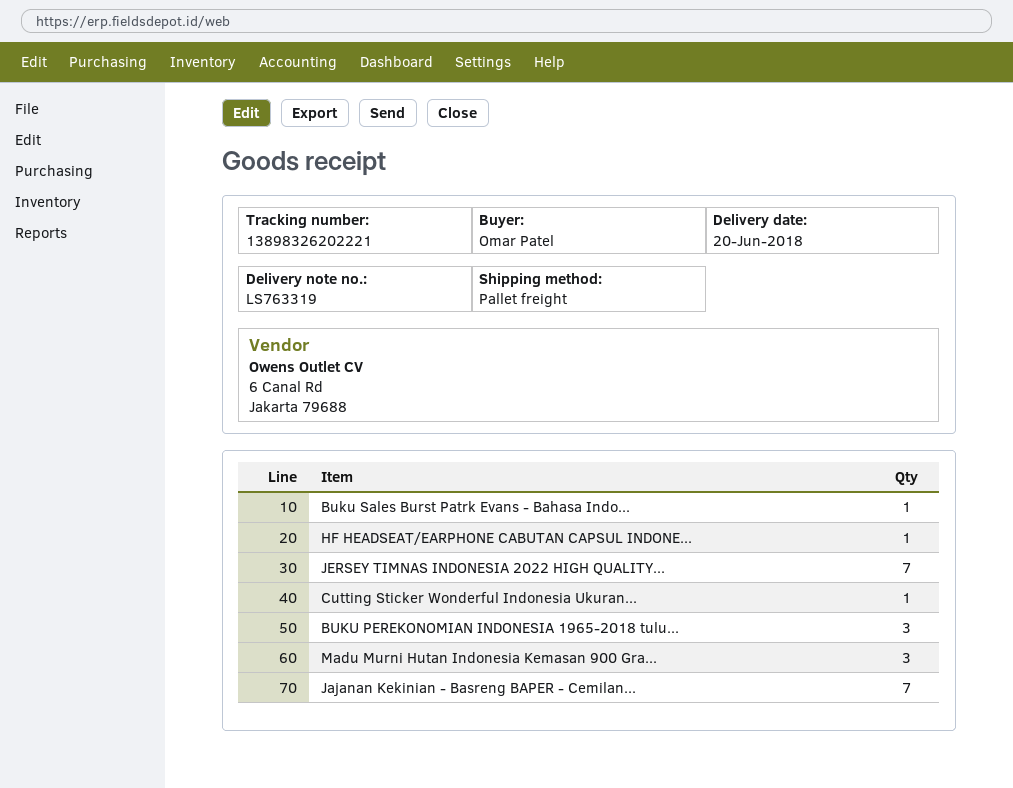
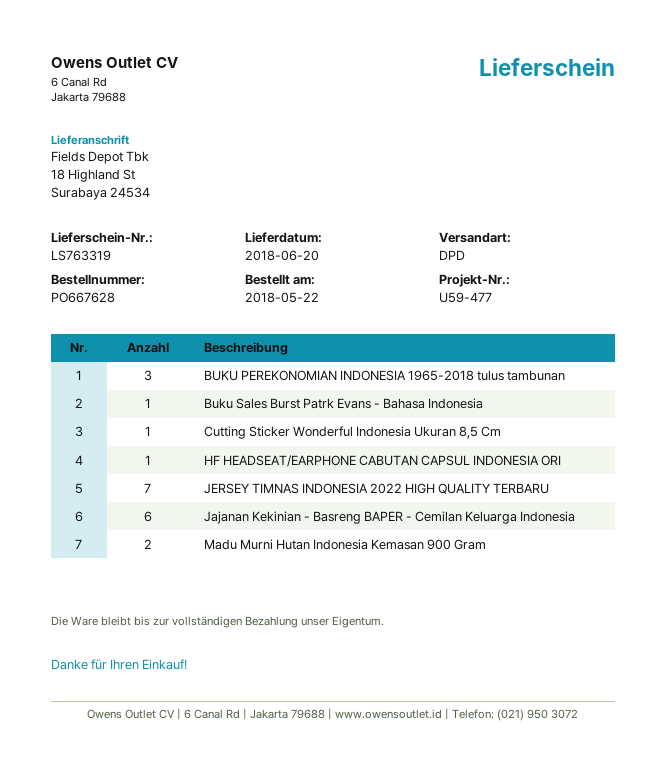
shipping method: pallet freight -> DPD
Madu Murni Hutan Indonesia Kemasan 900 Gra...: 3 -> 2
Jajanan Kekinian - Basreng BAPER - Cemilan...: 7 -> 6

